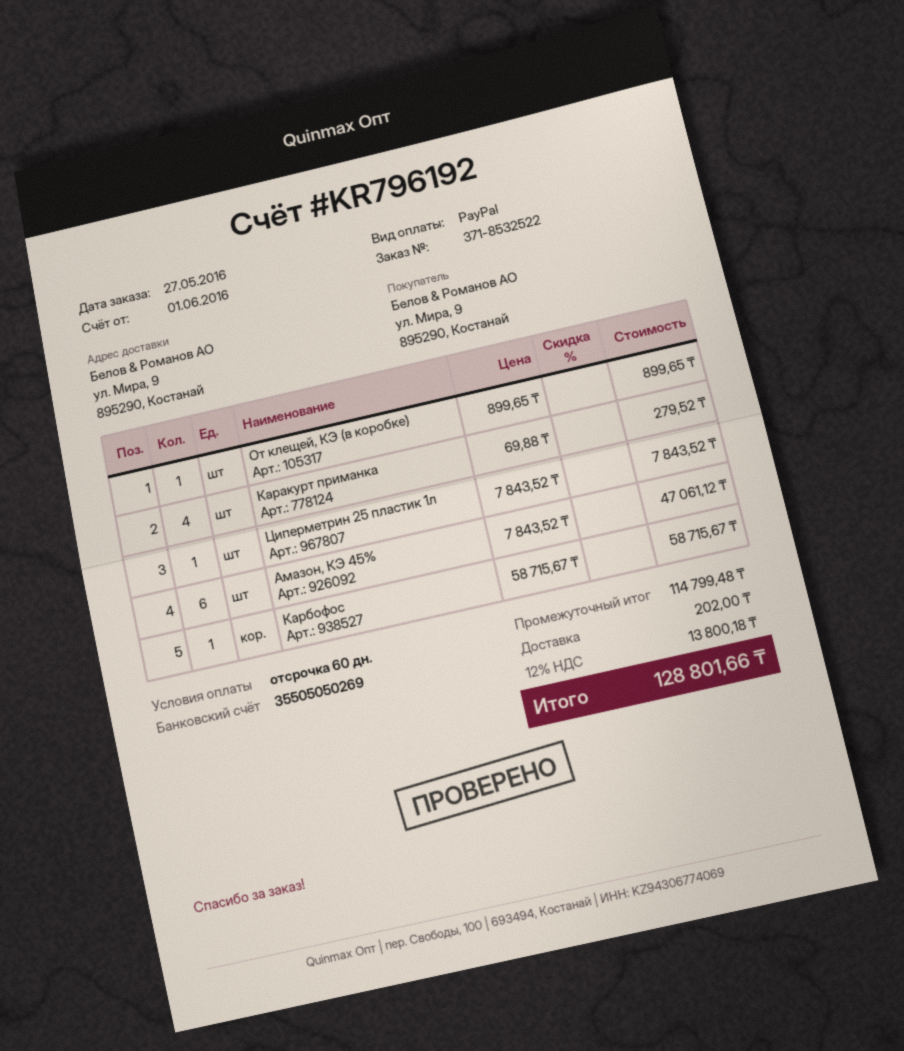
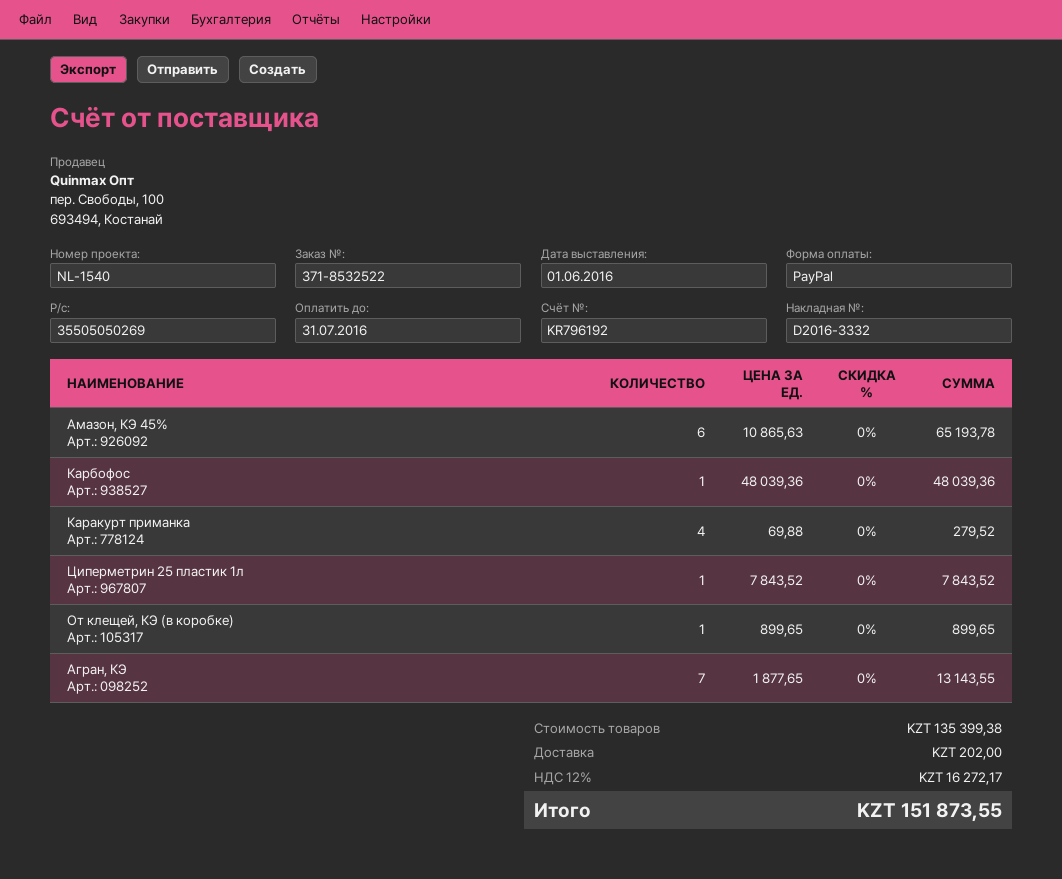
Амазон, КЭ 45%: 6 x 7843.52 = 47061.12 -> 6 x 10865.63 = 65193.78
Карбофос: 1 x 58715.67 = 58715.67 -> 1 x 48039.36 = 48039.36
Агран, КЭ: none -> 7 x 1877.65 = 13143.55
subtotal: 114799.48 -> 135399.38
tax: 12% = 13800.18 -> 12% = 16272.17
total: 128801.66 -> 151873.55

